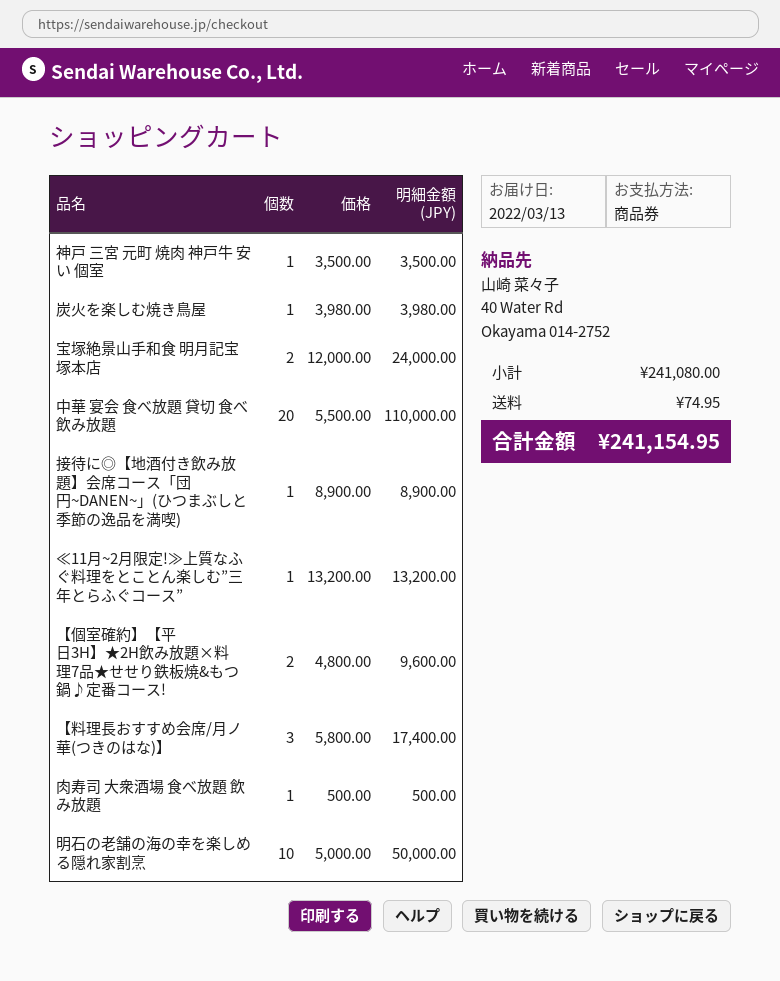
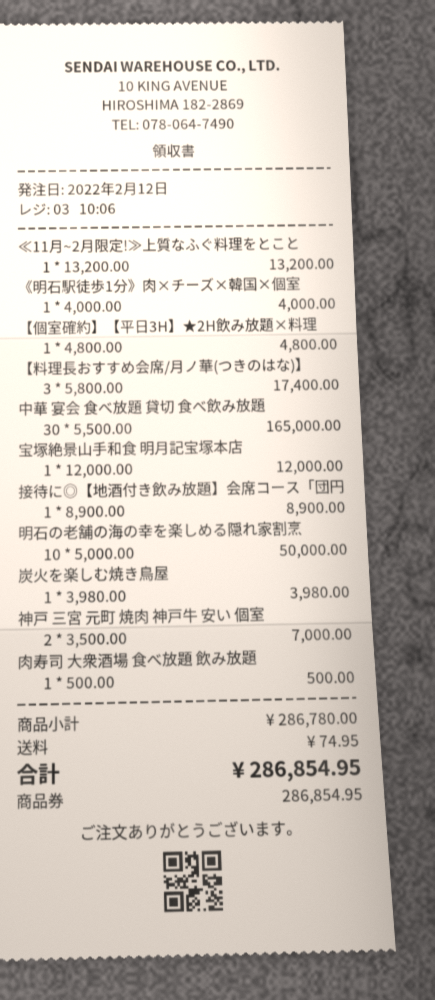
神戸 三宮 元町 焼肉 神戸牛 安い 個室: 1 x 3500.00 = 3500.00 -> 2 x 3500.00 = 7000.00
宝塚絶景山手和食 明月記宝塚本店: 2 x 12000.00 = 24000.00 -> 1 x 12000.00 = 12000.00
中華 宴会 食べ放題 貸切 食べ飲み放題: 20 x 5500.00 = 110000.00 -> 30 x 5500.00 = 165000.00
【個室確約】【平日3H】★2H飲み放題×料理7品★せせり鉄板焼&もつ鍋♪定番コース!: 2 x 4800.00 = 9600.00 -> 1 x 4800.00 = 4800.00
《明石駅徒歩1分》肉×チーズ×韓国×個室: none -> 1 x 4000.00 = 4000.00
subtotal: 241080.00 -> 286780.00
total: 241154.95 -> 286854.95

